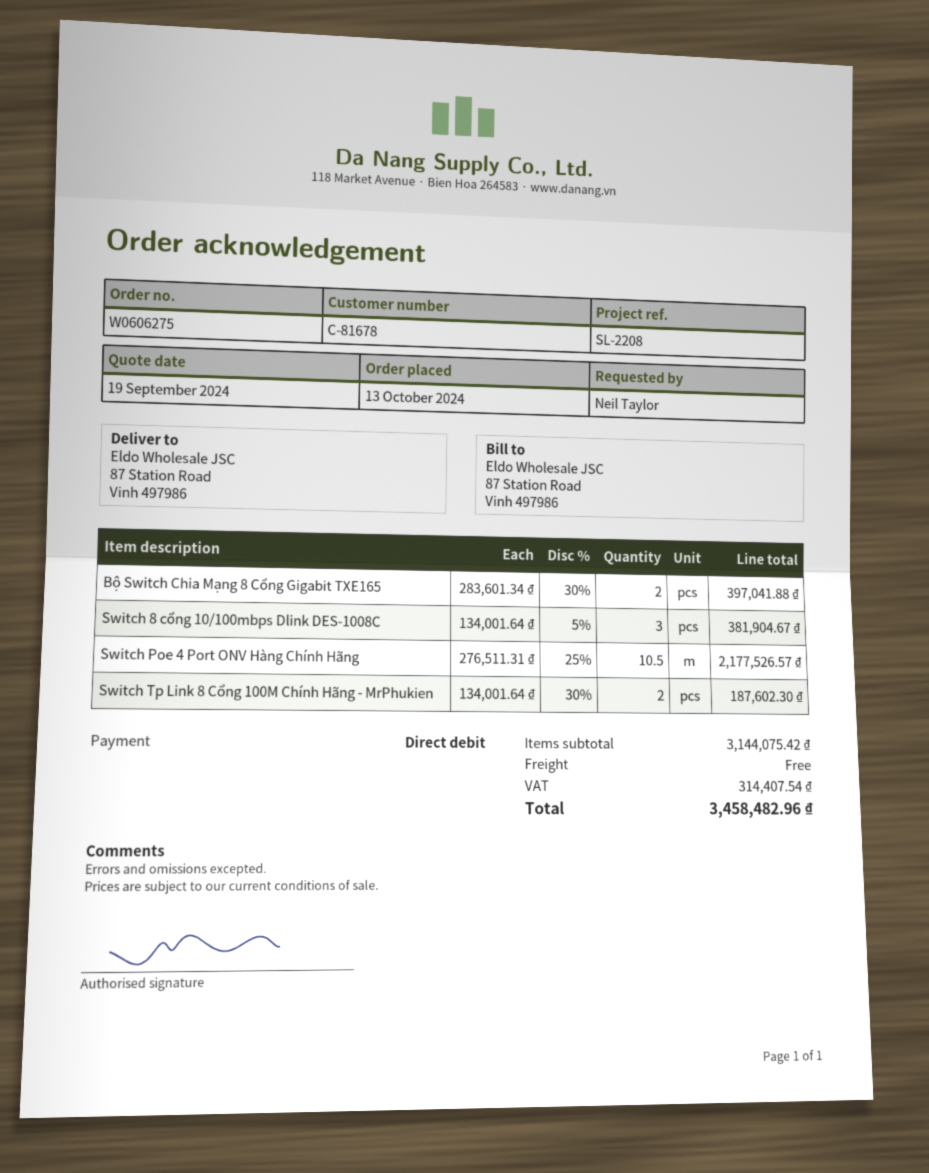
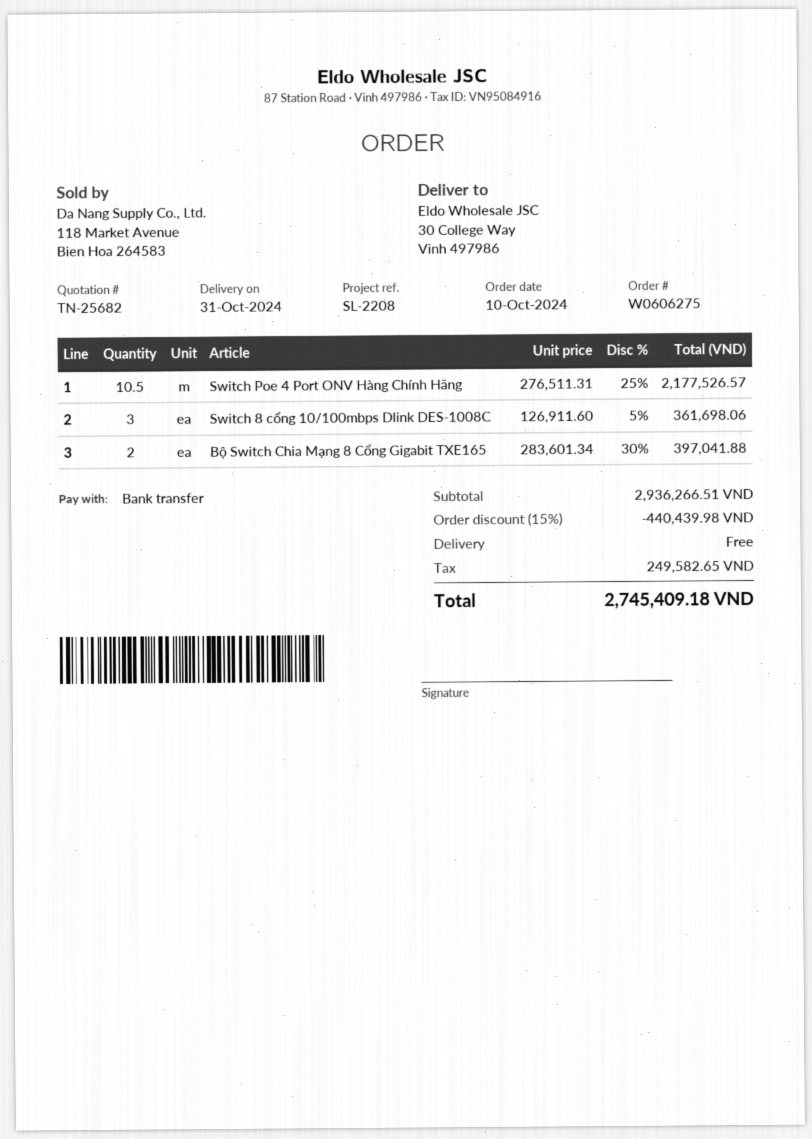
order date: 2024-10-13 -> 2024-10-10
payment method: direct debit -> bank transfer
ship to: 87 Station Road, Vinh 497986 -> 30 College Way, Vinh 497986
Switch 8 cổng 10/100mbps Dlink DES-1008C: 3 x 134001.64 - 5% = 381904.67 -> 3 x 126911.60 - 5% = 361698.06
Switch Tp Link 8 Cổng 100M Chính Hãng - MrPhukien: 2 x 134001.64 - 30% = 187602.30 -> none
subtotal: 3144075.42 -> 2936266.51
discount: none -> 15% = 440439.98
tax: 314407.54 -> 249582.65
total: 3458482.96 -> 2745409.18

